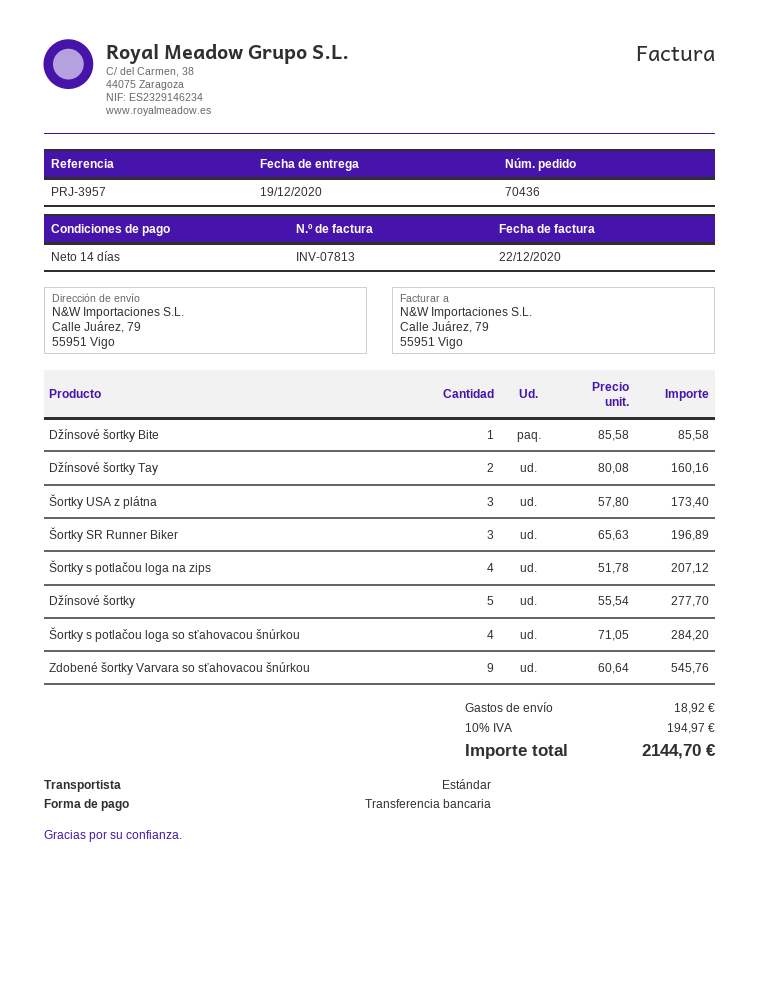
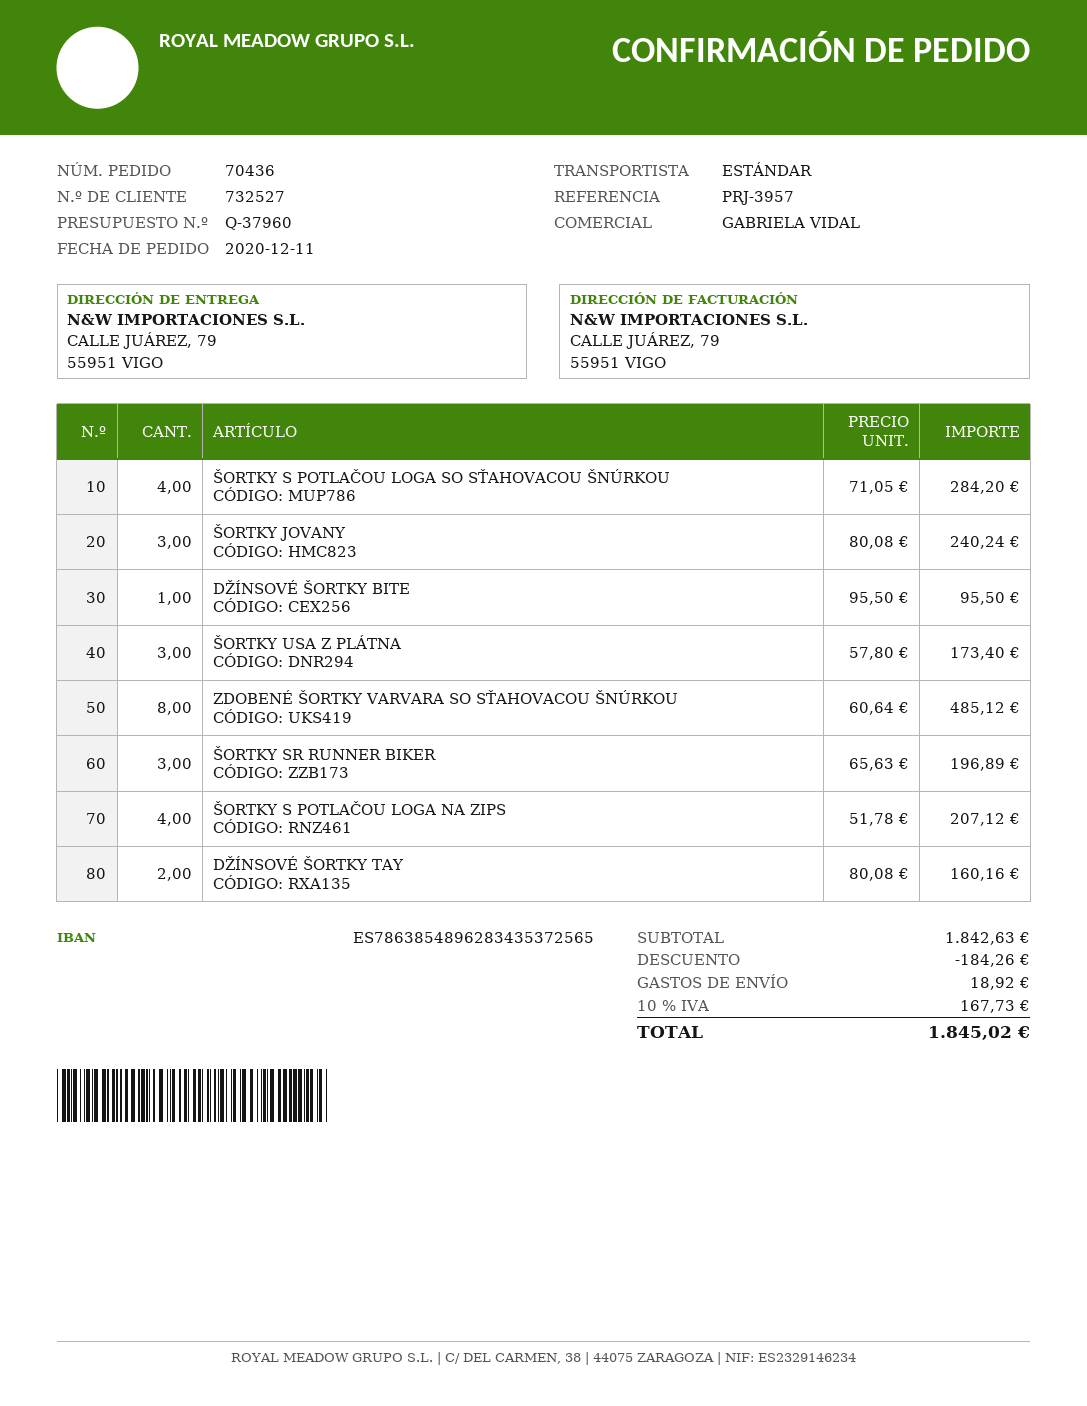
Džínsové šortky Bite: 1 x 85.58 = 85.58 -> 1 x 95.50 = 95.50
Džínsové šortky: 5 x 55.54 = 277.70 -> none
Zdobené šortky Varvara so sťahovacou šnúrkou: 9 x 60.64 = 545.76 -> 8 x 60.64 = 485.12
ŠORTKY JOVANY: none -> 3 x 80.08 = 240.24
discount: none -> 184.26
tax: 10% = 194.97 -> 10% = 167.73
total: 2144.70 -> 1845.02

